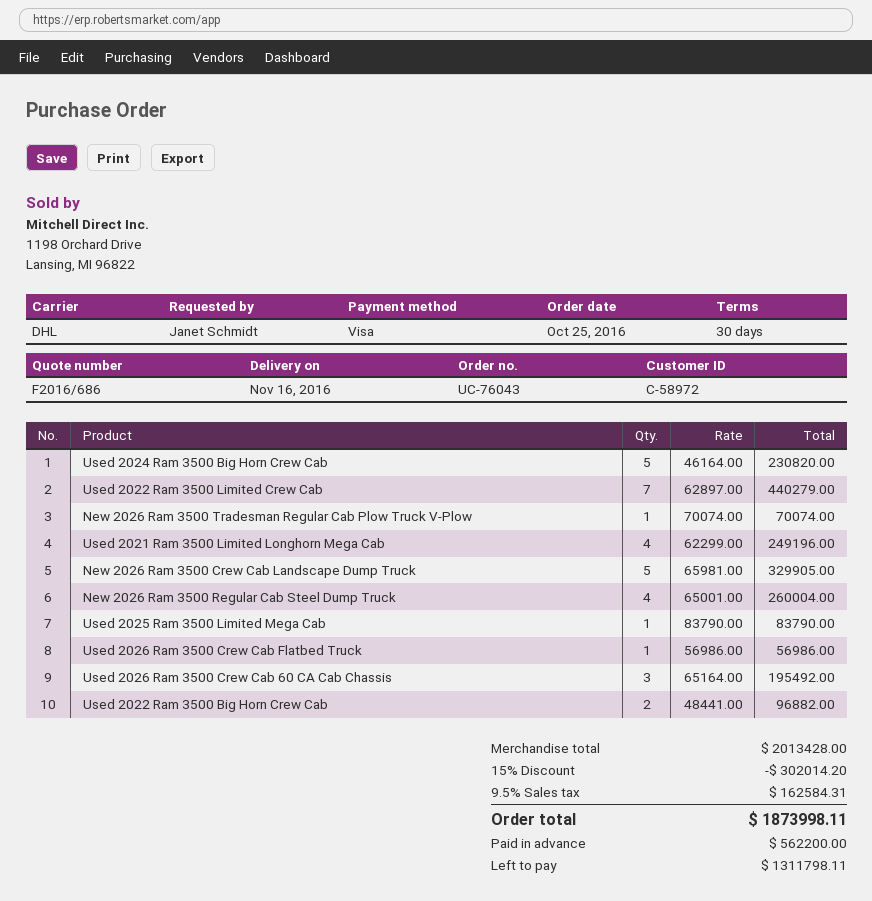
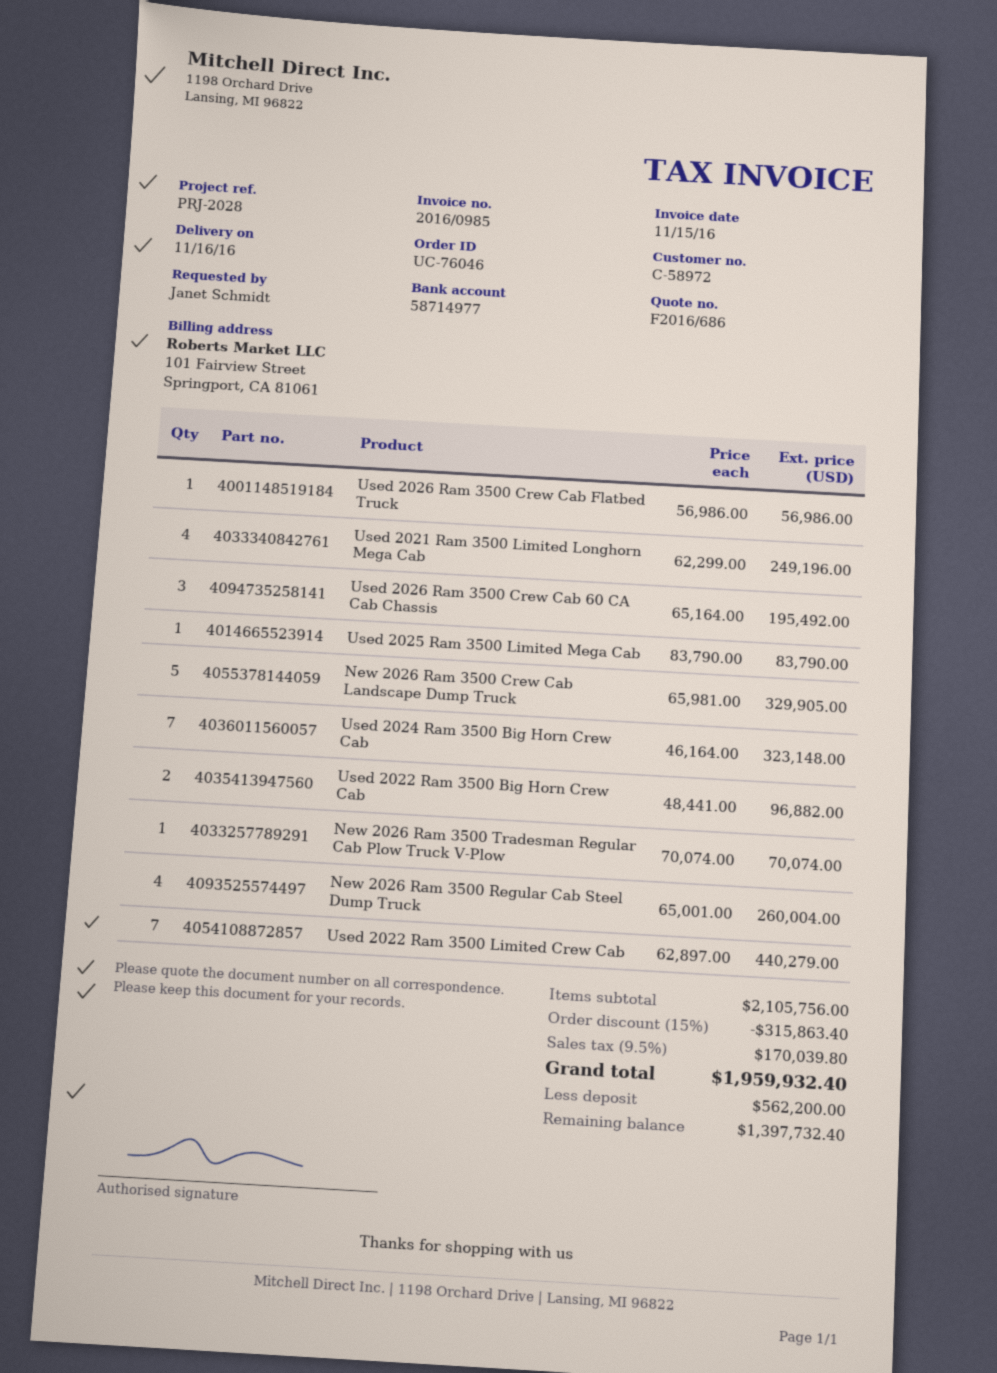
order number: UC-76043 -> UC-76046
Used 2024 Ram 3500 Big Horn Crew Cab: 5 x 46164.00 = 230820.00 -> 7 x 46164.00 = 323148.00
subtotal: 2013428.00 -> 2105756.00
discount: 15% = 302014.20 -> 15% = 315863.40
tax: 9.5% = 162584.31 -> 9.5% = 170039.80
total: 1873998.11 -> 1959932.40
balance: 1311798.11 -> 1397732.40

